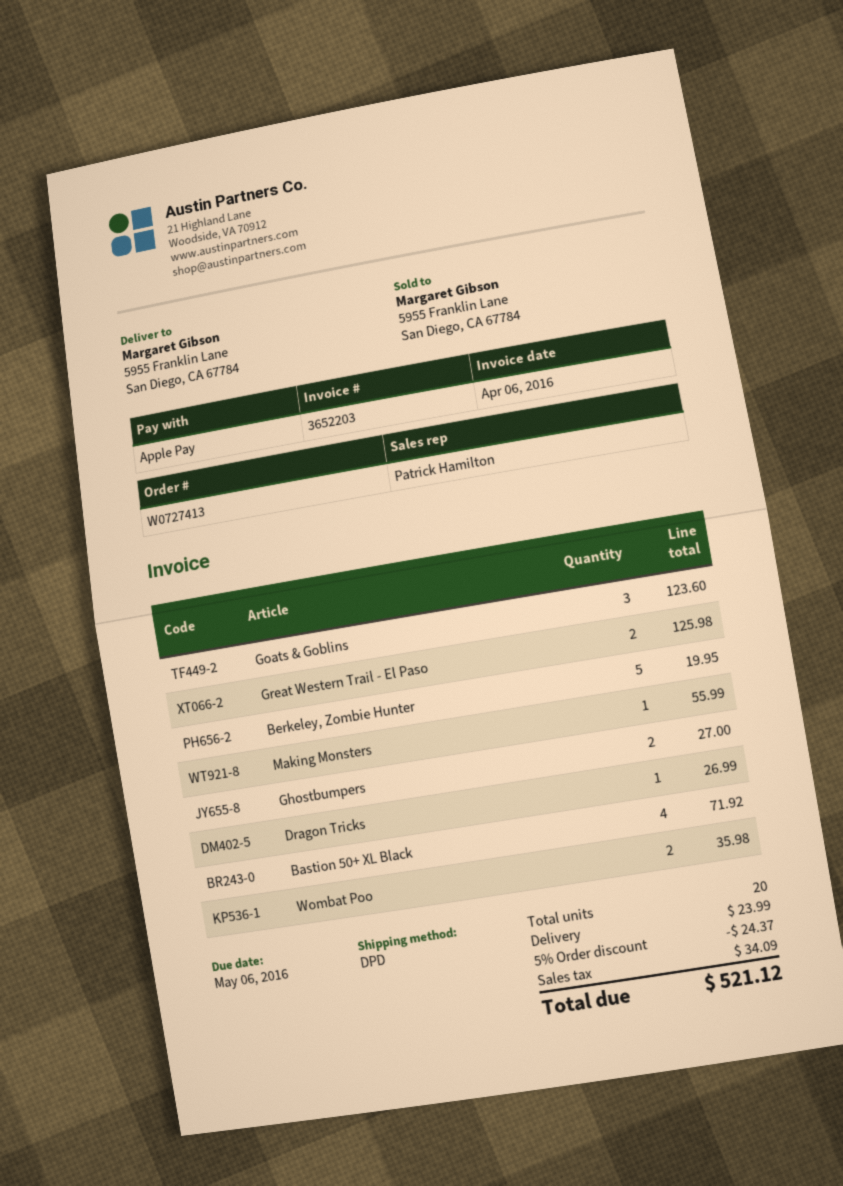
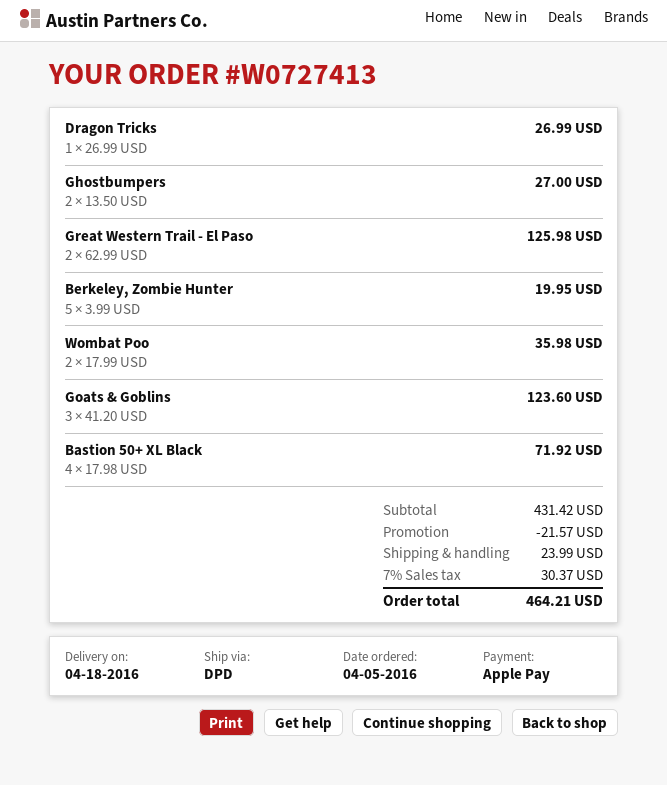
Making Monsters: 1 for 55.99 -> none
discount: 24.37 -> 21.57
tax: 34.09 -> 30.37
total: 521.12 -> 464.21

